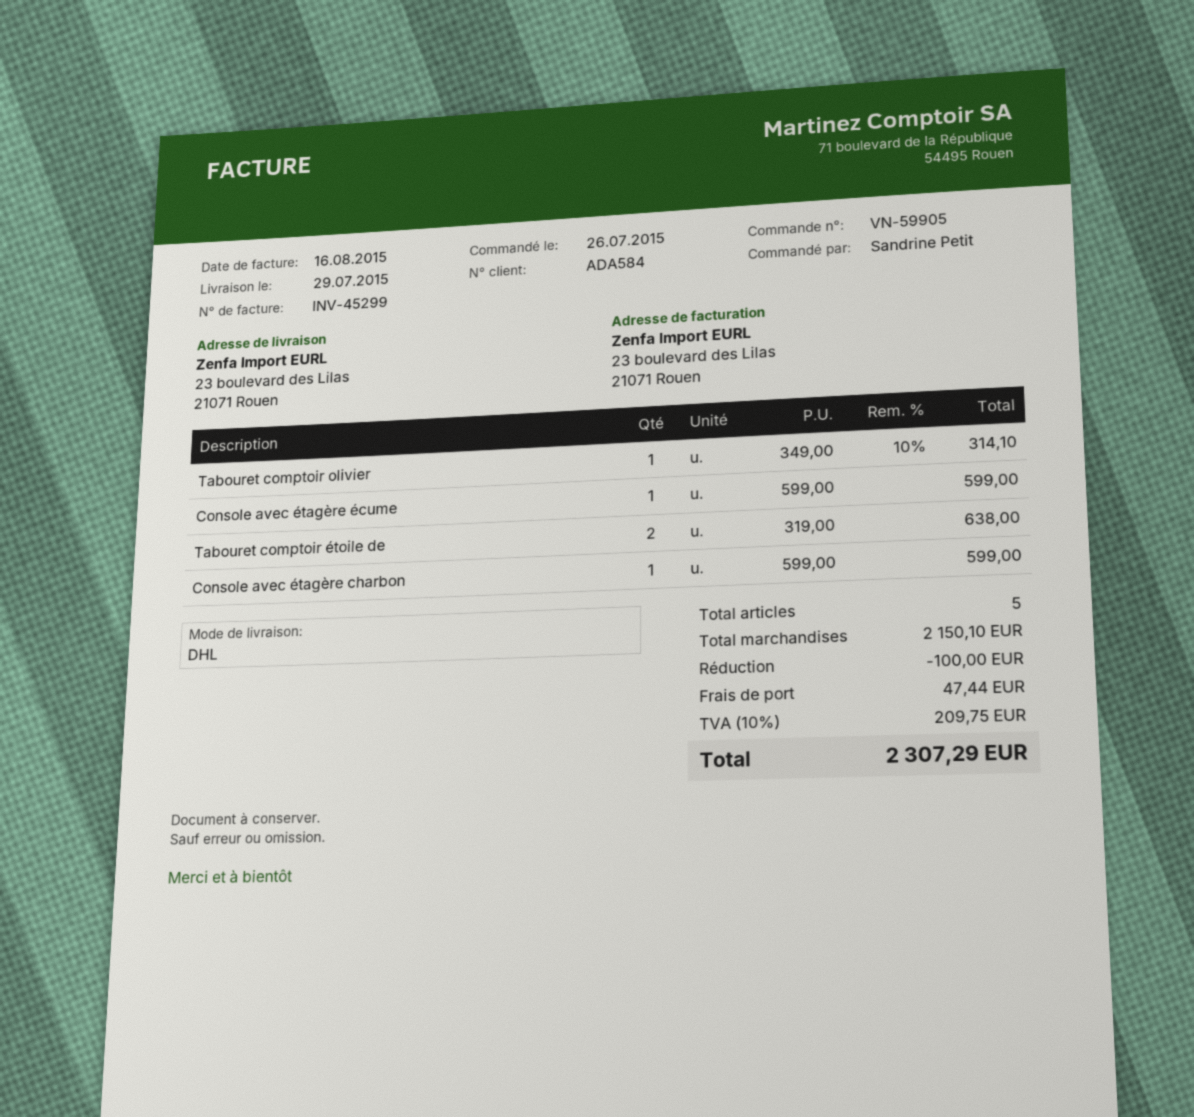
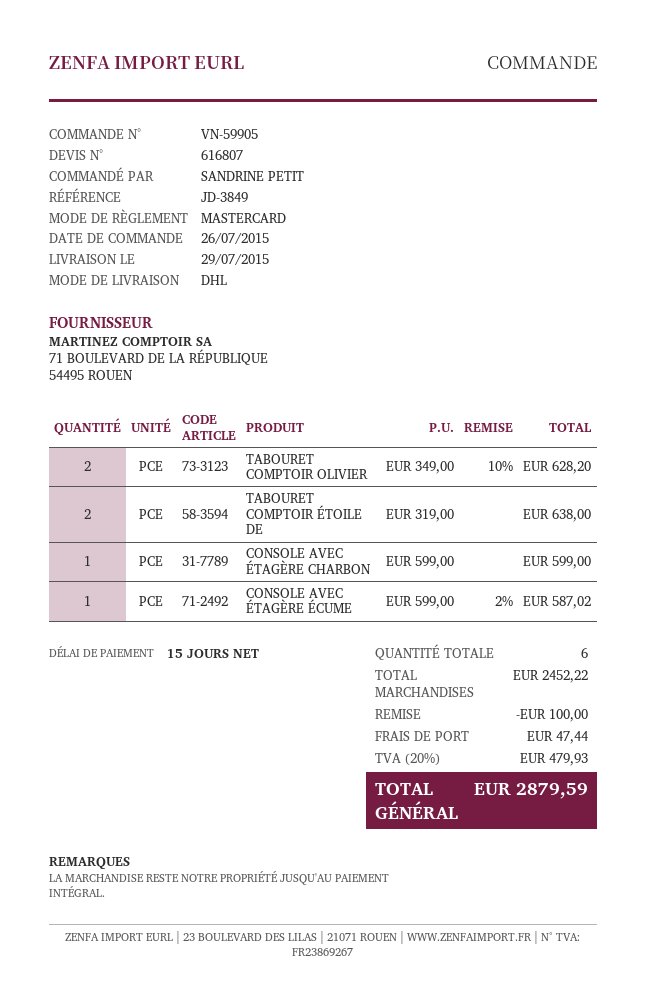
Tabouret comptoir olivier: 1 x 349.00 - 10% = 314.10 -> 2 x 349.00 - 10% = 628.20
Console avec étagère écume: 1 x 599.00 = 599.00 -> 1 x 599.00 - 2% = 587.02
total quantity: 5 -> 6
subtotal: 2150.10 -> 2452.22
tax: 10% = 209.75 -> 20% = 479.93
total: 2307.29 -> 2879.59

